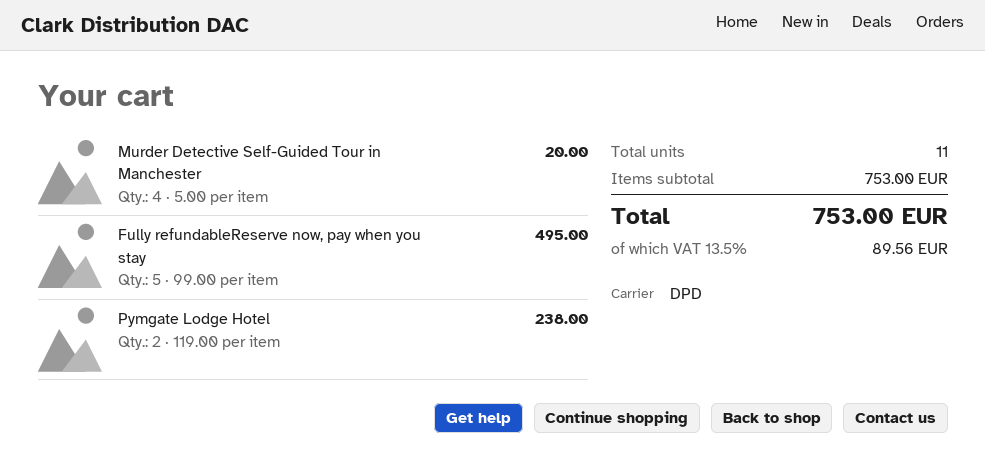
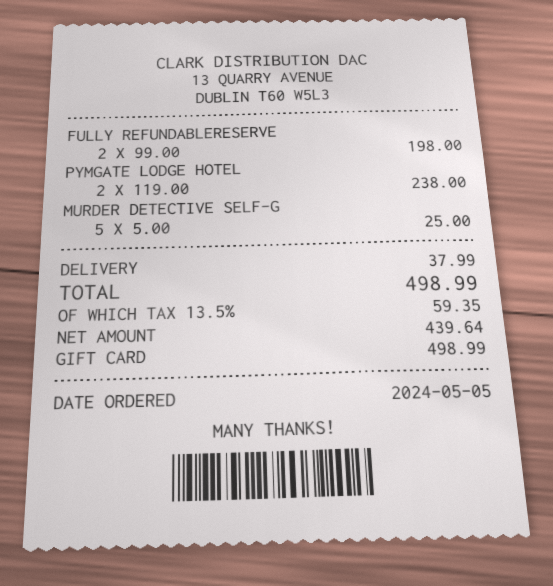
Murder Detective Self-Guided Tour in Manchester: 4 x 5.00 = 20.00 -> 5 x 5.00 = 25.00
Fully refundableReserve now, pay when you stay: 5 x 99.00 = 495.00 -> 2 x 99.00 = 198.00
shipping: none -> 37.99
tax: 13.5% = 89.56 -> 13.5% = 59.35
total: 753.00 -> 498.99

